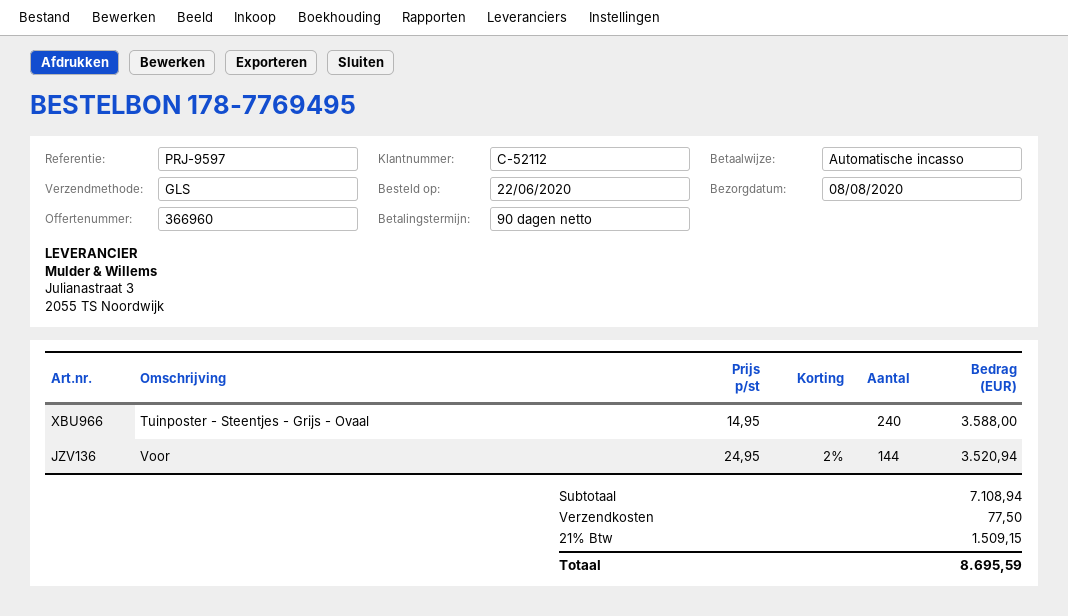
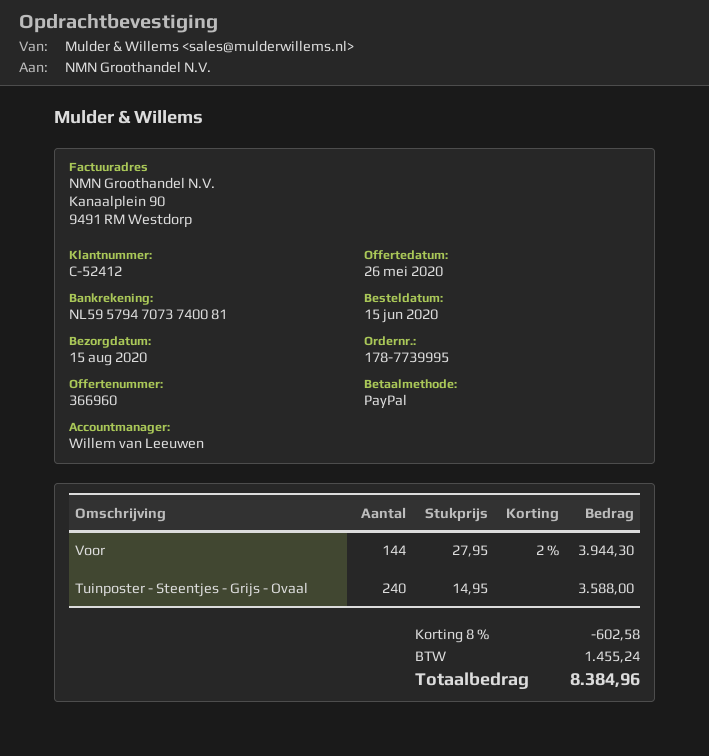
order number: 178-7769495 -> 178-7739995
order date: 2020-06-22 -> 2020-06-15
delivery date: 2020-08-08 -> 2020-08-15
customer number: C-52112 -> C-52412
payment method: direct debit -> PayPal
Voor: 144 x 24.95 - 2% = 3520.94 -> 144 x 27.95 - 2% = 3944.30
discount: none -> 8% = 602.58
shipping: 77.50 -> none
tax: 1509.15 -> 1455.24
total: 8695.59 -> 8384.96

